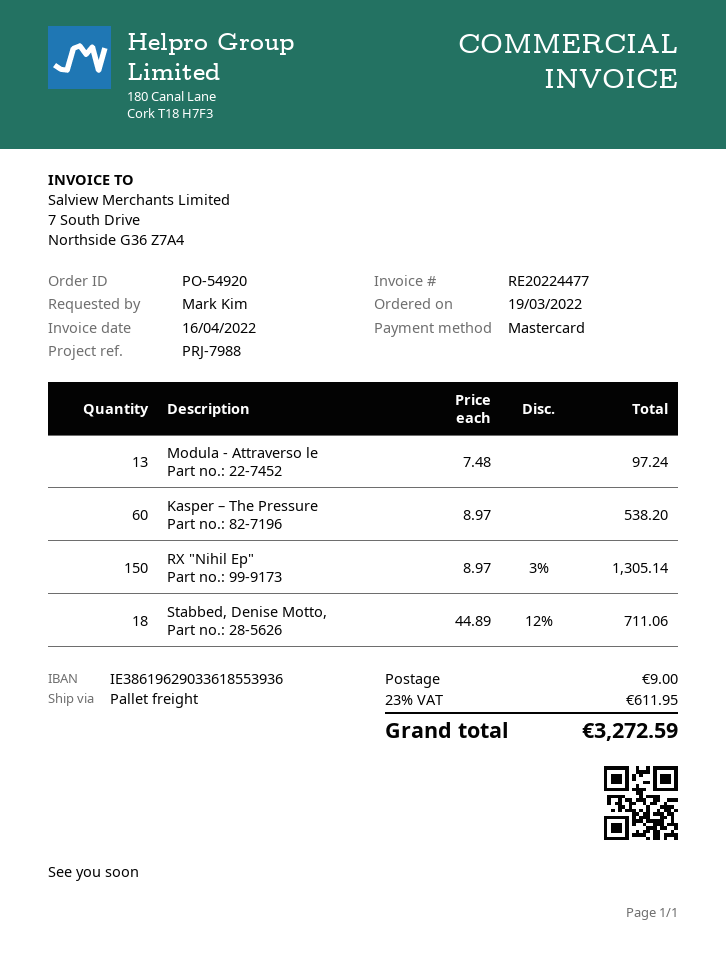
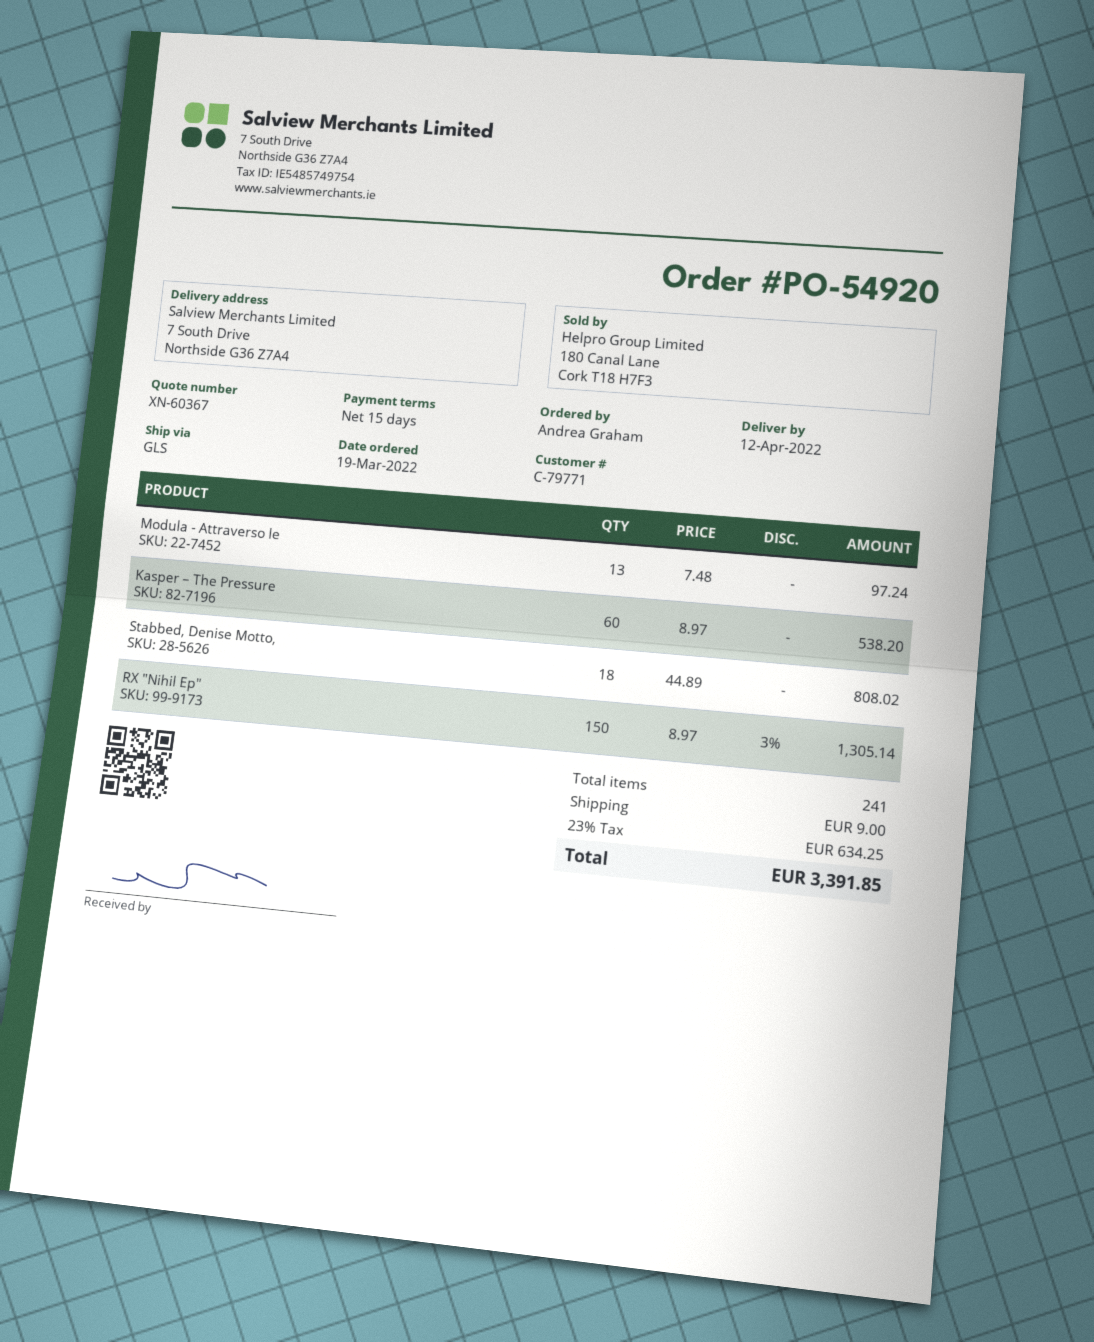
ordered by: Mark Kim -> Andrea Graham
shipping method: pallet freight -> GLS
Stabbed, Denise Motto,: 18 x 44.89 - 12% = 711.06 -> 18 x 44.89 = 808.02
tax: 23% = 611.95 -> 23% = 634.25
total: 3272.59 -> 3391.85

